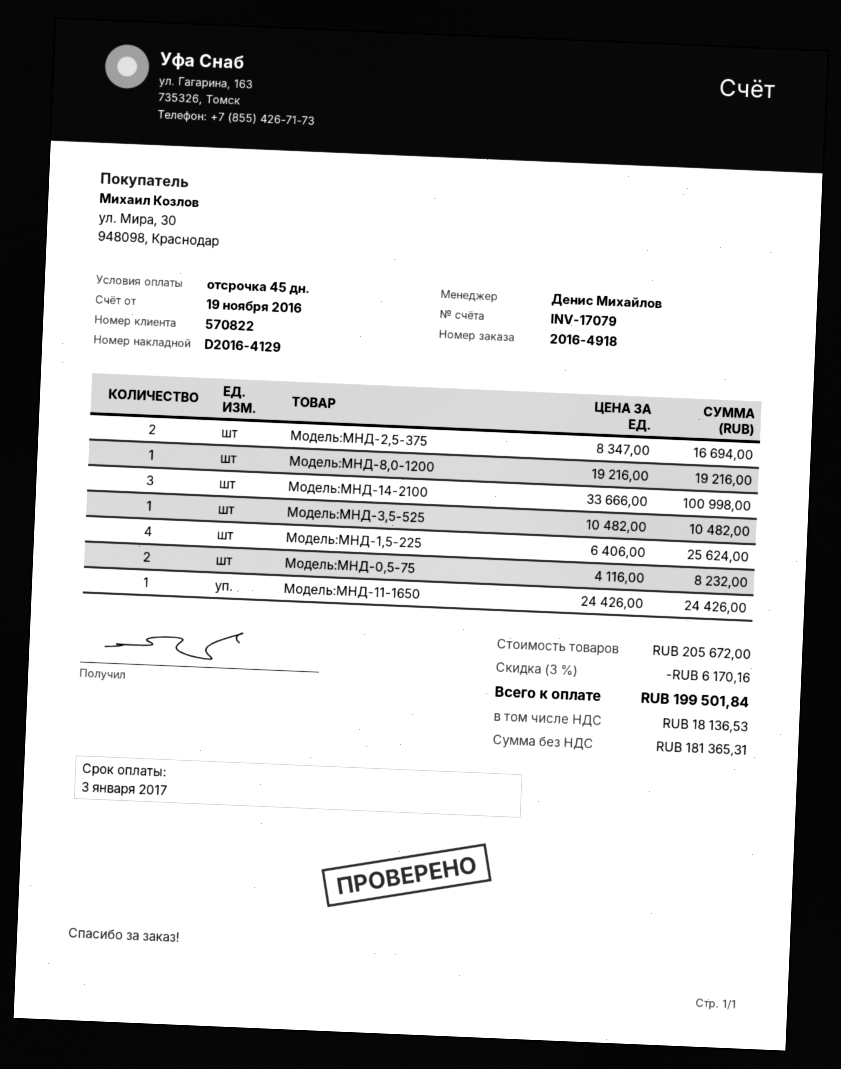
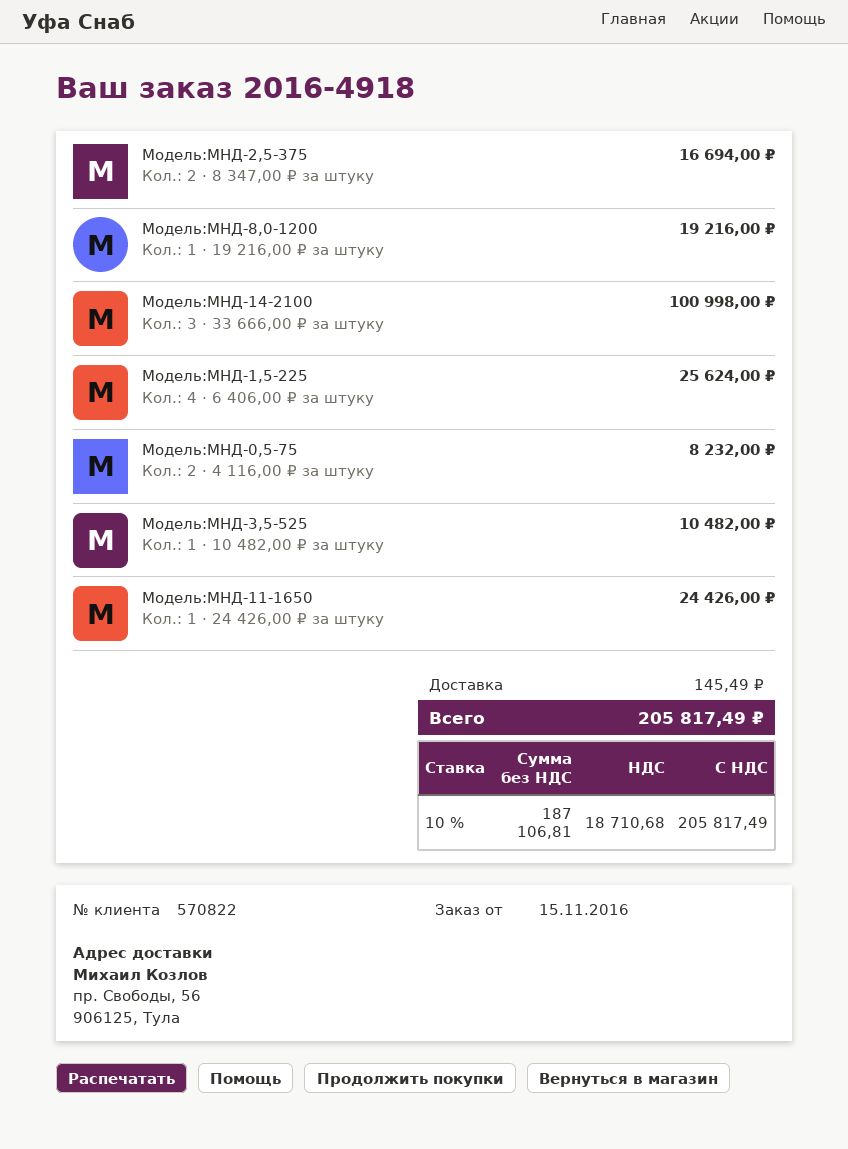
discount: 3% = 6170.16 -> none
shipping: none -> 145.49
net: 181365.31 -> 187106.81
tax: 18136.53 -> 18710.68
total: 199501.84 -> 205817.49

